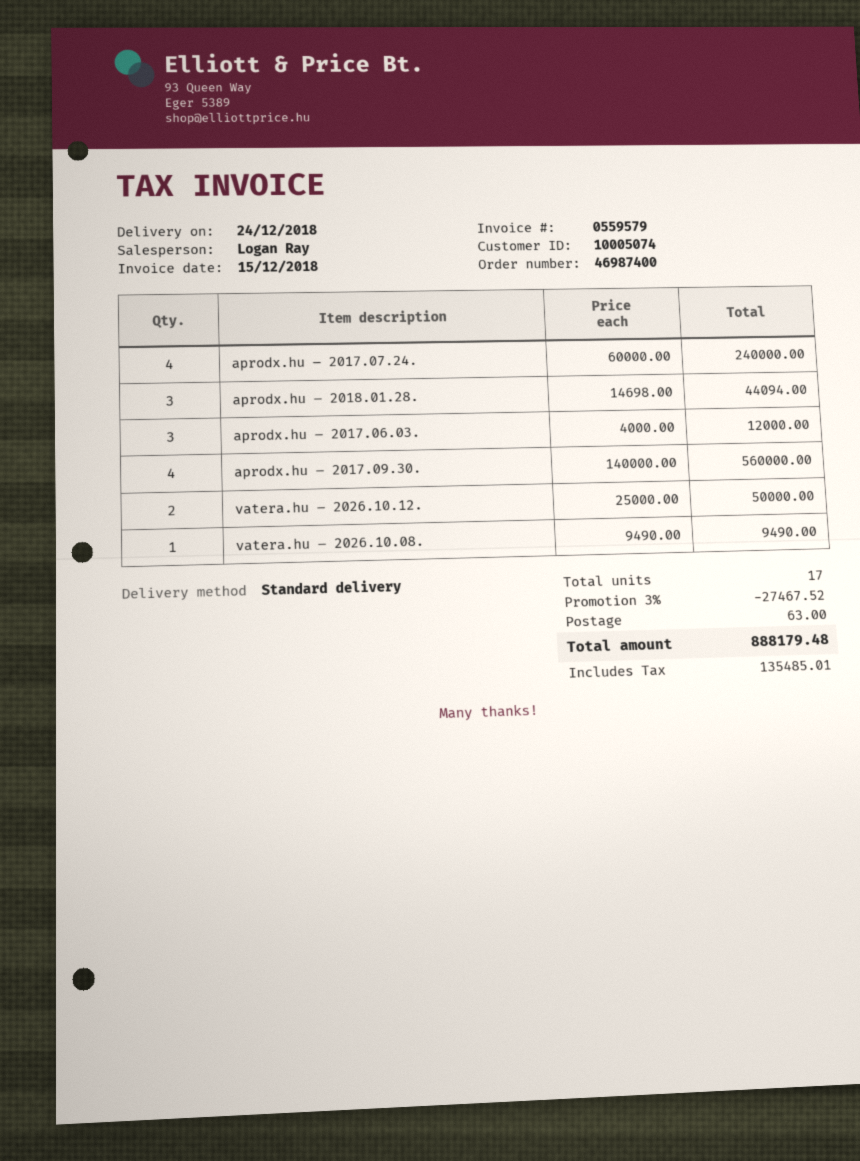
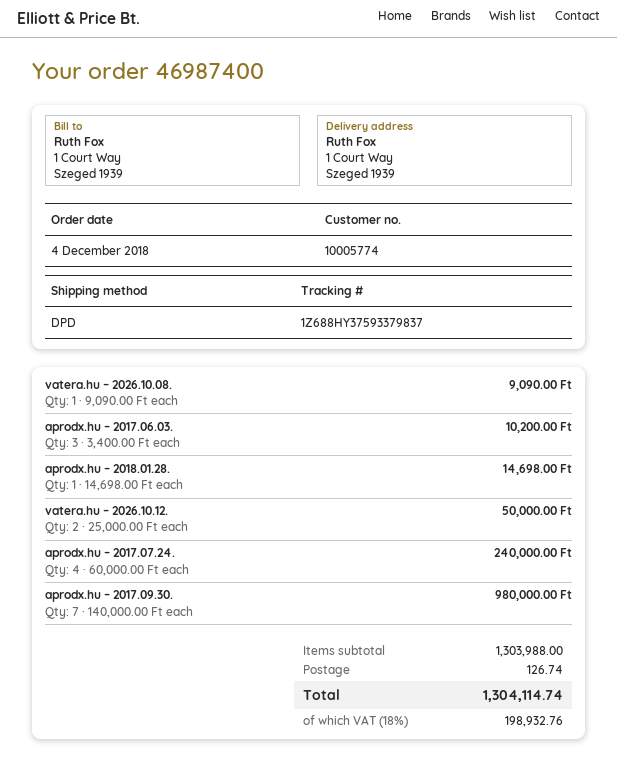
customer number: 10005074 -> 10005774
shipping method: standard -> DPD
aprodx.hu – 2018.01.28.: 3 x 14698.00 = 44094.00 -> 1 x 14698.00 = 14698.00
aprodx.hu – 2017.06.03.: 3 x 4000.00 = 12000.00 -> 3 x 3400.00 = 10200.00
aprodx.hu – 2017.09.30.: 4 x 140000.00 = 560000.00 -> 7 x 140000.00 = 980000.00
vatera.hu – 2026.10.08.: 1 x 9490.00 = 9490.00 -> 1 x 9090.00 = 9090.00
discount: 3% = 27467.52 -> none
shipping: 63.00 -> 126.74
tax: 135485.01 -> 198932.76
total: 888179.48 -> 1304114.74

